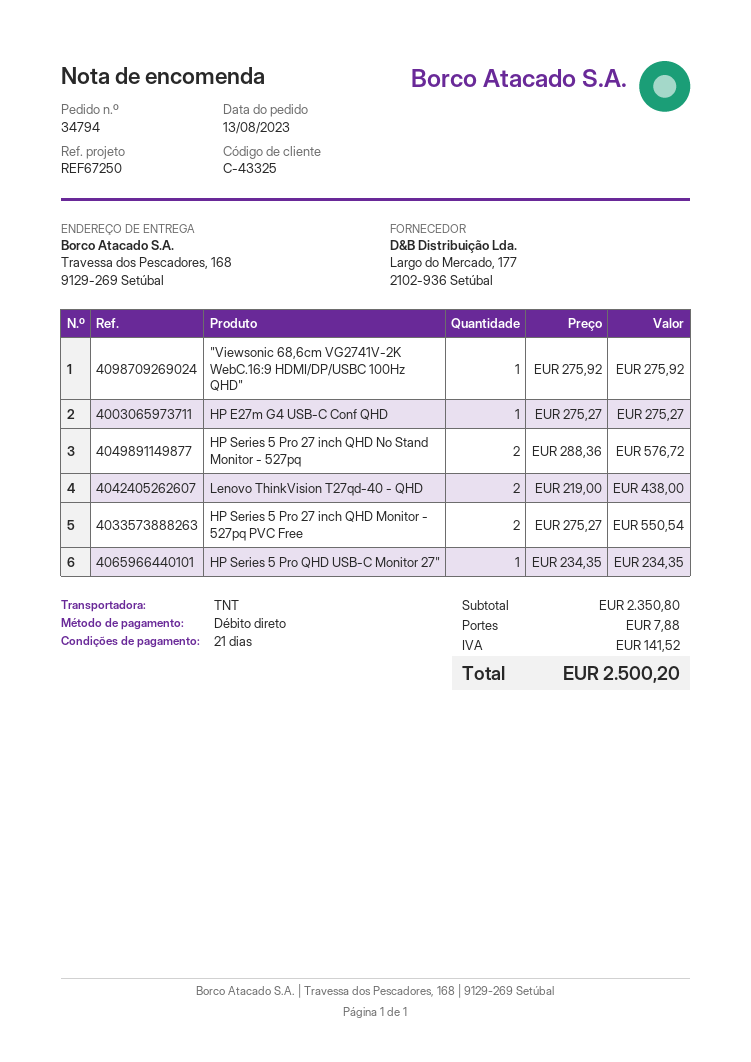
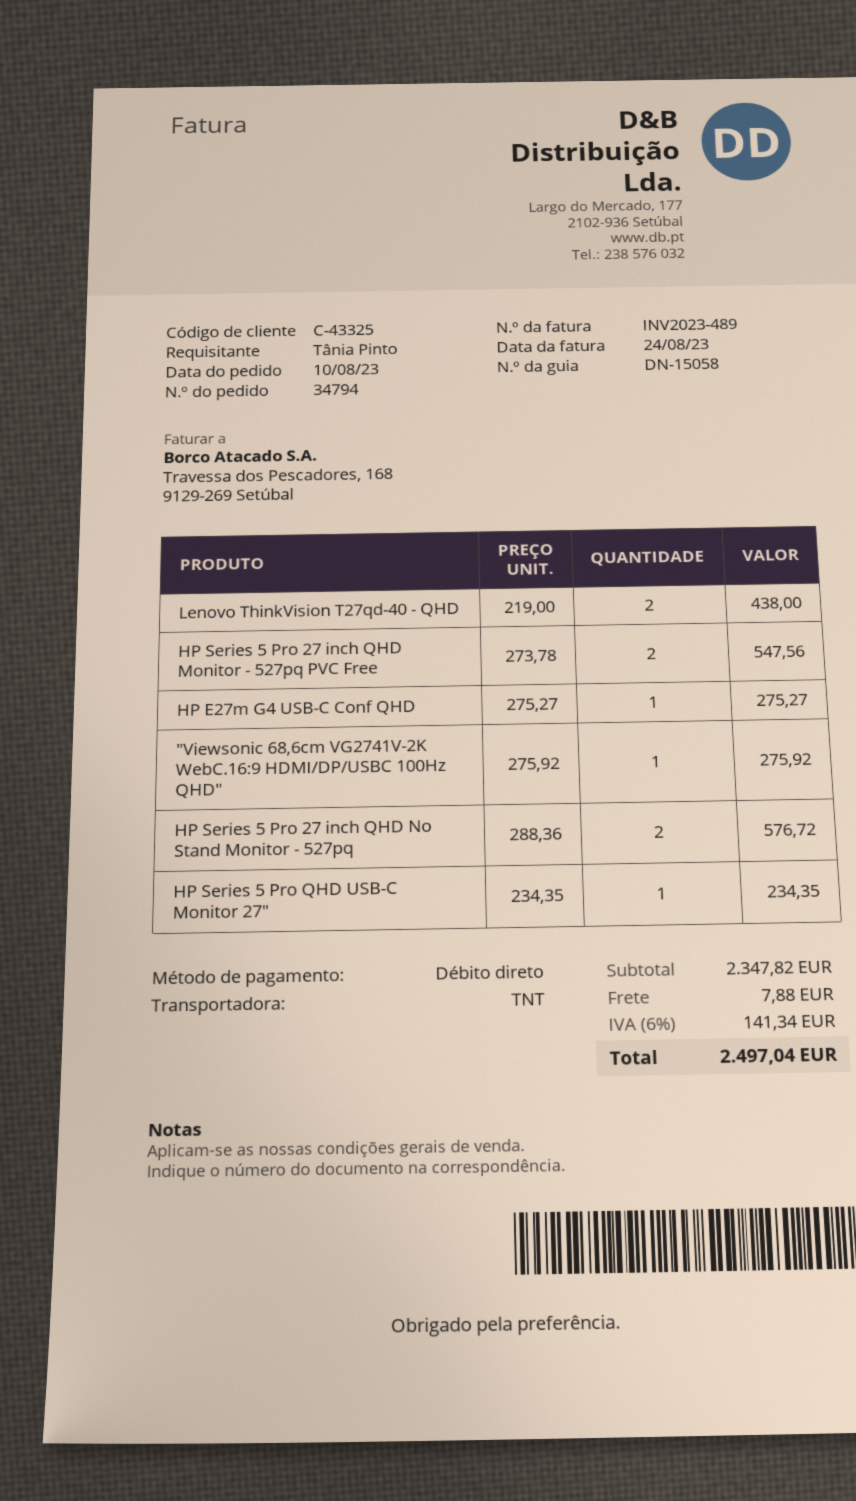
order date: 2023-08-13 -> 2023-08-10
HP Series 5 Pro 27 inch QHD Monitor - 527pq PVC Free: 2 x 275.27 = 550.54 -> 2 x 273.78 = 547.56
subtotal: 2350.80 -> 2347.82
tax: 141.52 -> 141.34
total: 2500.20 -> 2497.04

